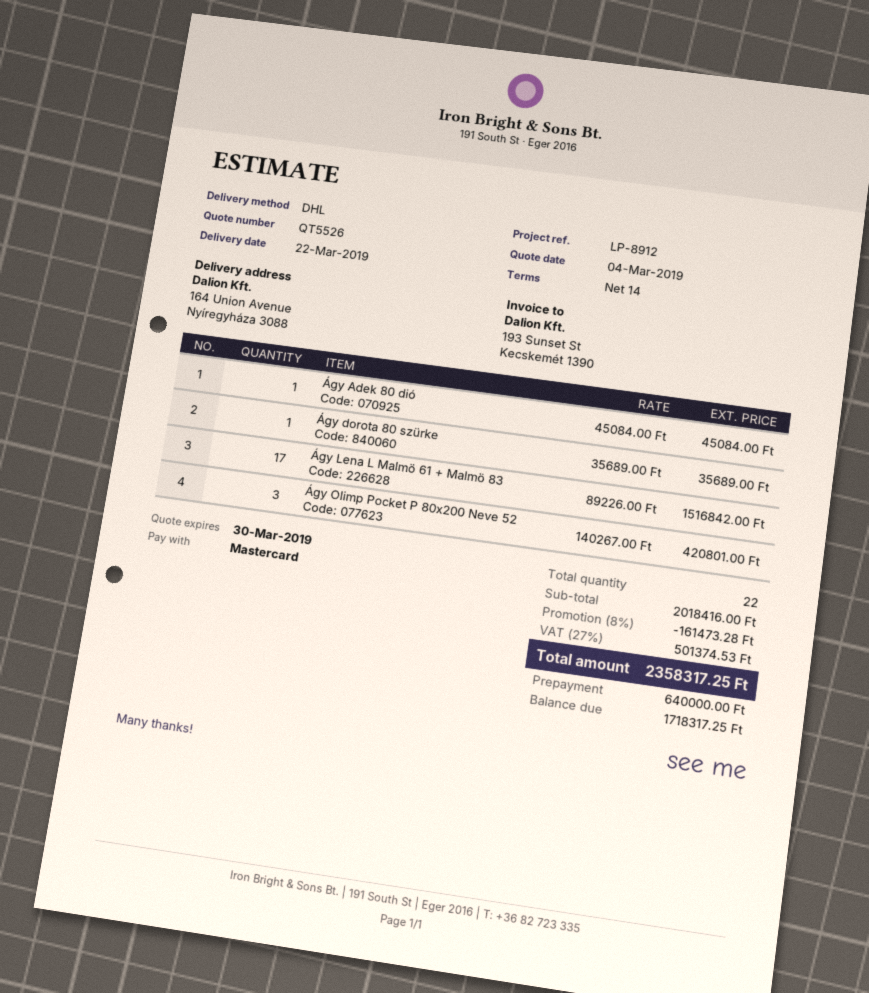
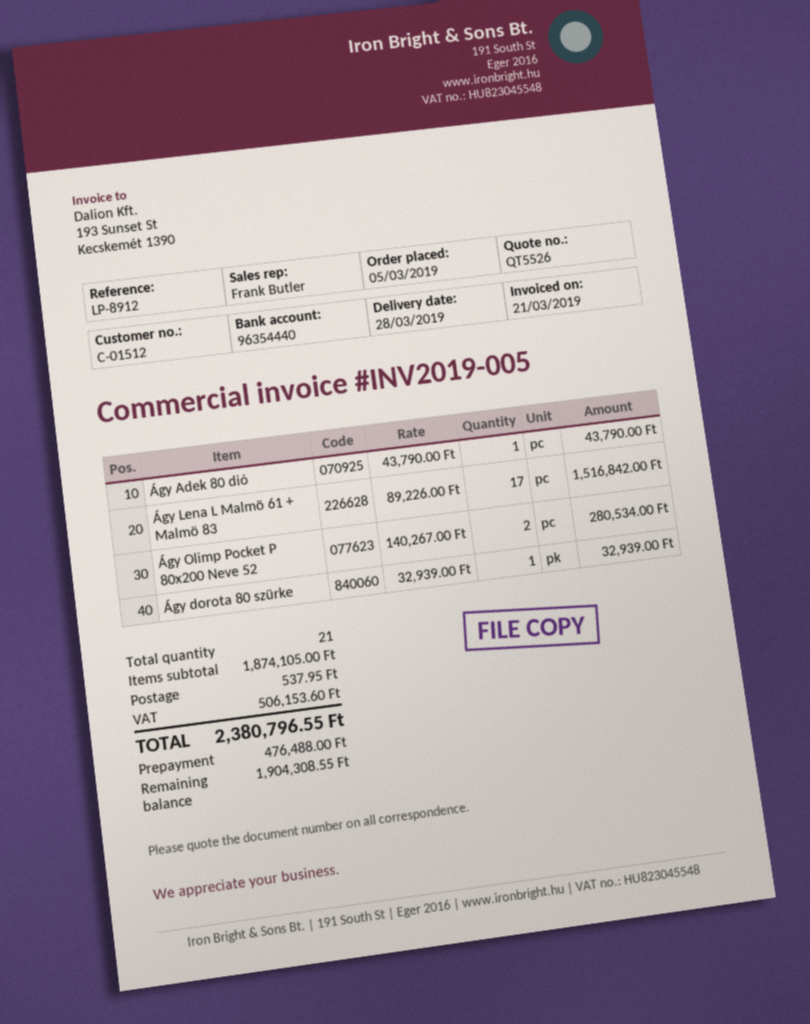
delivery date: 2019-03-22 -> 2019-03-28
Ágy Adek 80 dió: 1 x 45084.00 = 45084.00 -> 1 x 43790.00 = 43790.00
Ágy dorota 80 szürke: 1 x 35689.00 = 35689.00 -> 1 x 32939.00 = 32939.00
Ágy Olimp Pocket P 80x200 Neve 52: 3 x 140267.00 = 420801.00 -> 2 x 140267.00 = 280534.00
total quantity: 22 -> 21
subtotal: 2018416.00 -> 1874105.00
discount: 8% = 161473.28 -> none
shipping: none -> 537.95
tax: 501374.53 -> 506153.60
total: 2358317.25 -> 2380796.55
deposit: 640000.00 -> 476488.00
balance: 1718317.25 -> 1904308.55

